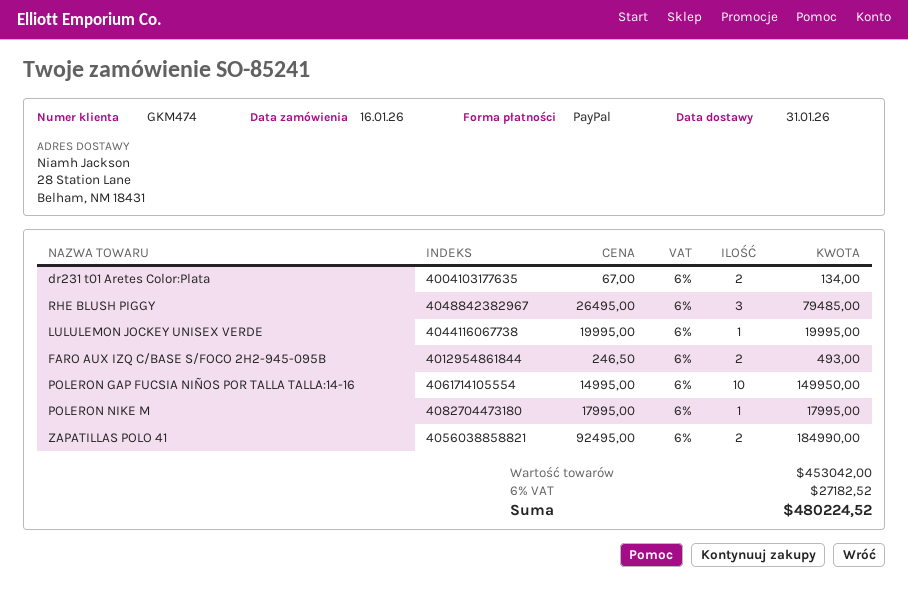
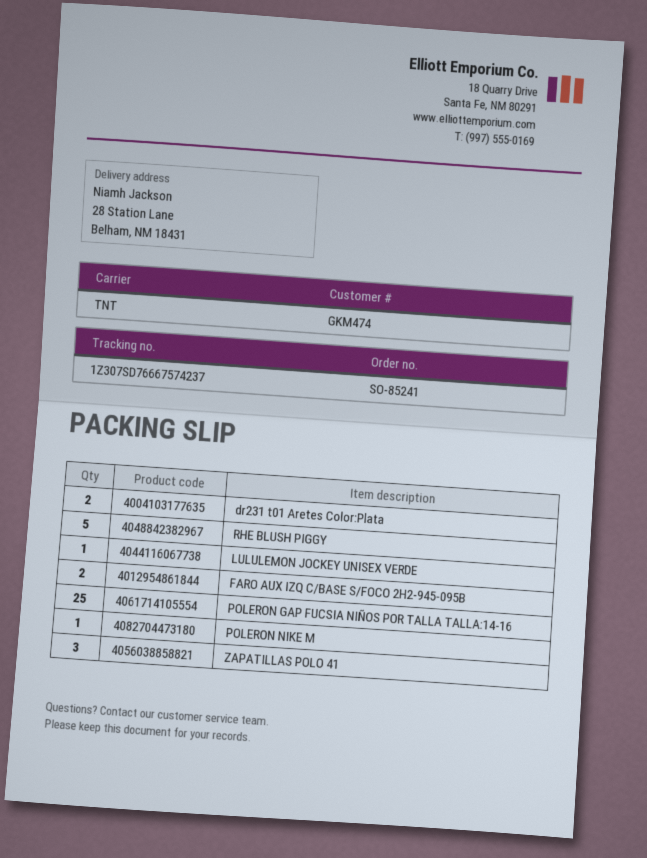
RHE BLUSH PIGGY: 3 -> 5
POLERON GAP FUCSIA NIÑOS POR TALLA TALLA:14-16: 10 -> 25
ZAPATILLAS POLO 41: 2 -> 3

